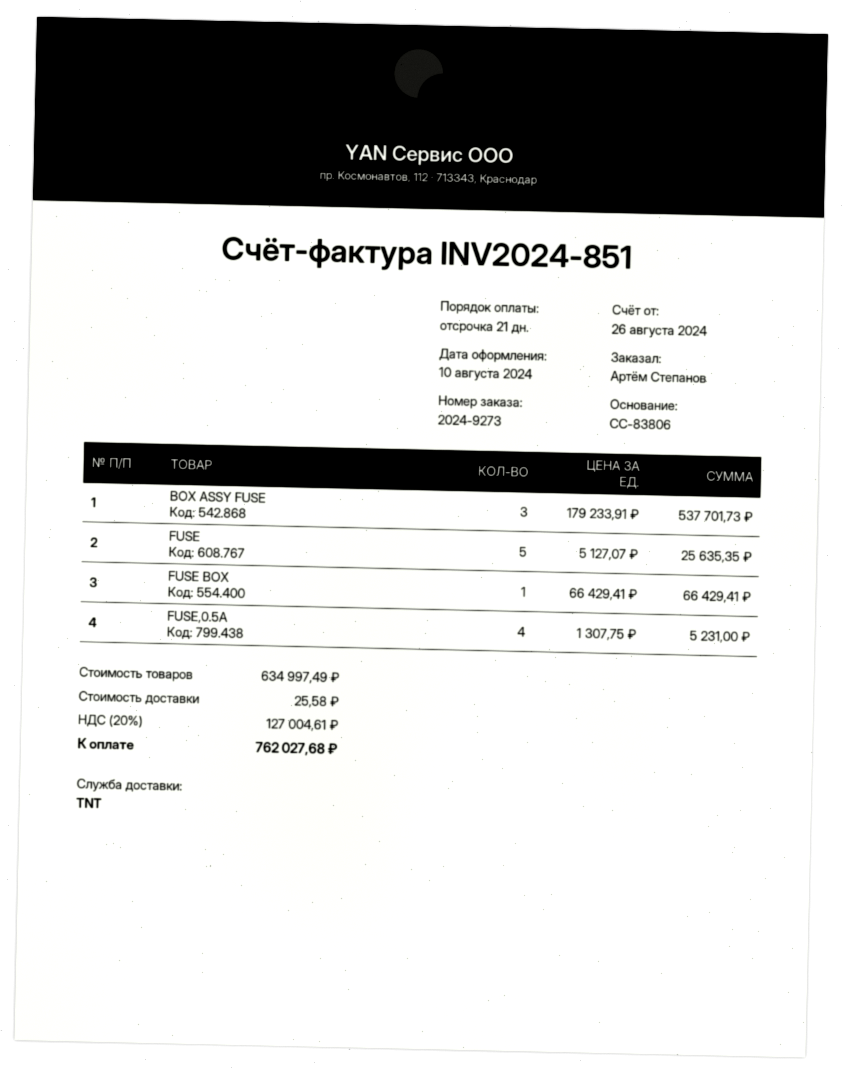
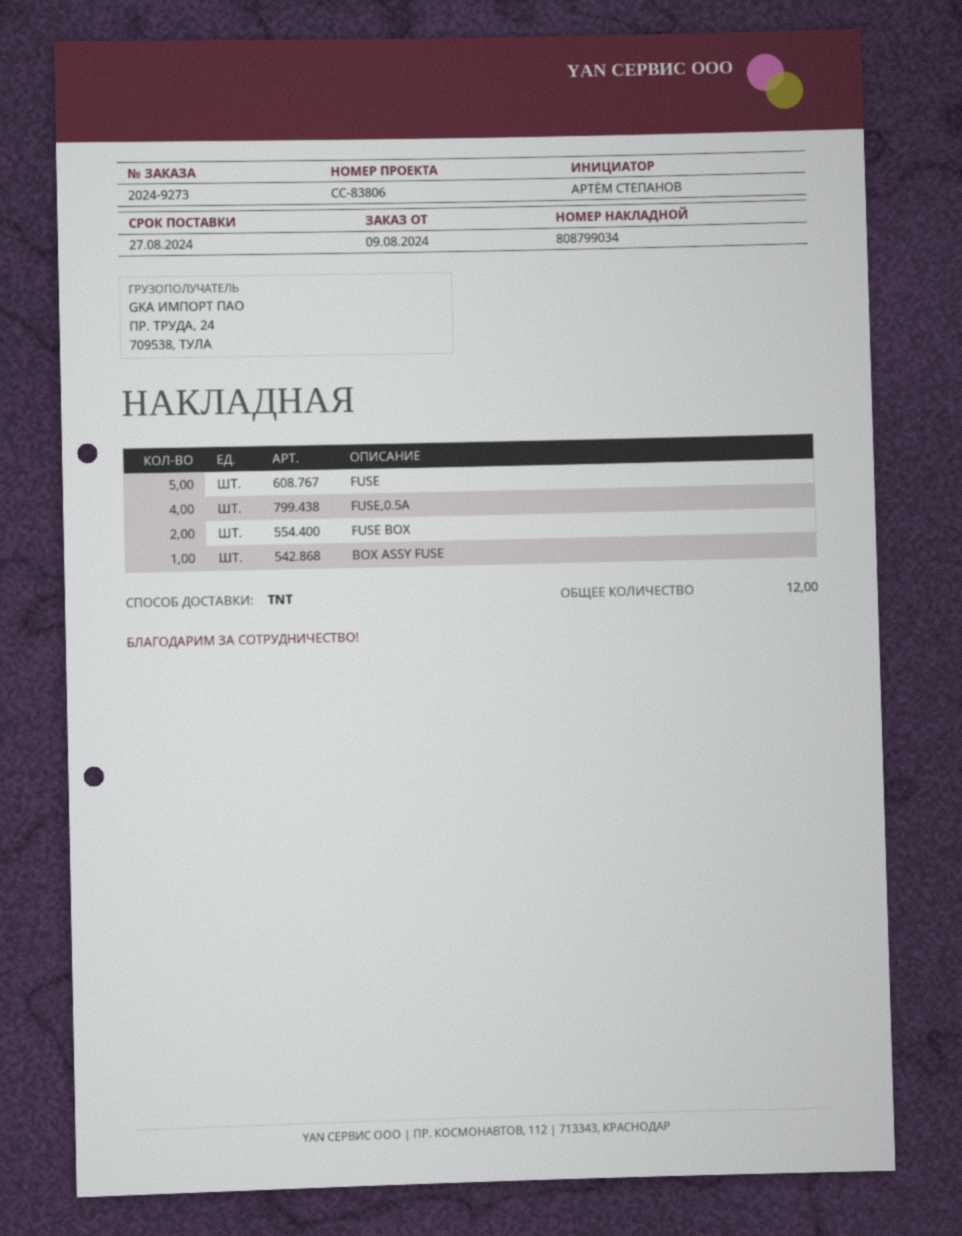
order date: 2024-08-10 -> 2024-08-09
BOX ASSY FUSE: 3 -> 1
FUSE BOX: 1 -> 2

